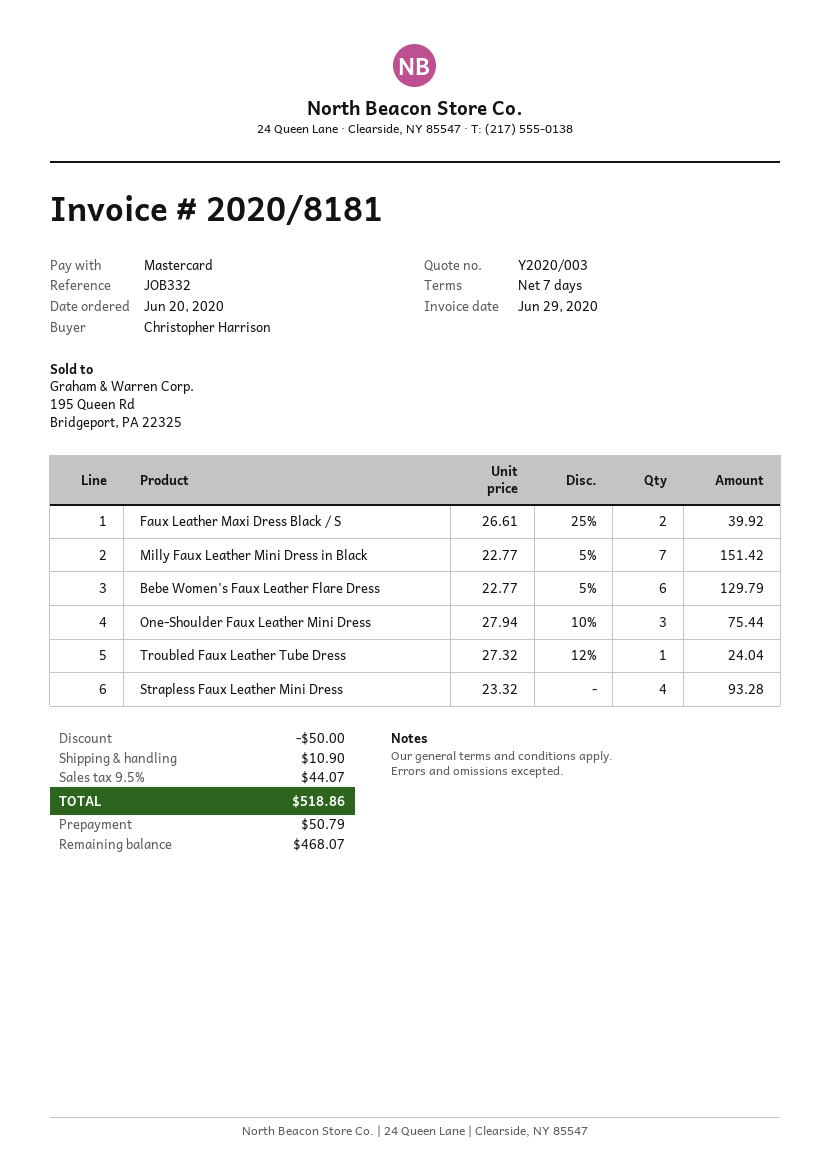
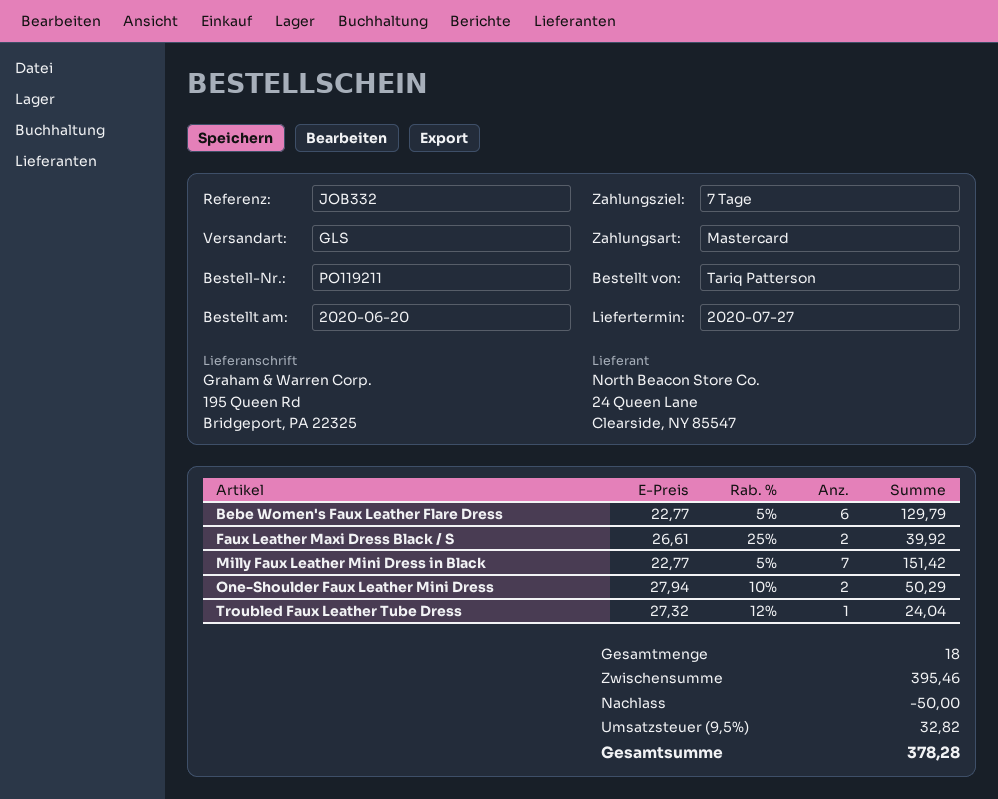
ordered by: Christopher Harrison -> Tariq Patterson
One-Shoulder Faux Leather Mini Dress: 3 x 27.94 - 10% = 75.44 -> 2 x 27.94 - 10% = 50.29
Strapless Faux Leather Mini Dress: 4 x 23.32 = 93.28 -> none
shipping: 10.90 -> none
tax: 9.5% = 44.07 -> 9.5% = 32.82
total: 518.86 -> 378.28

